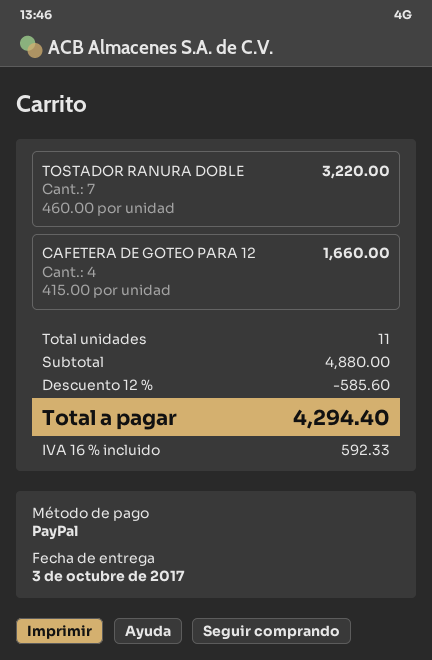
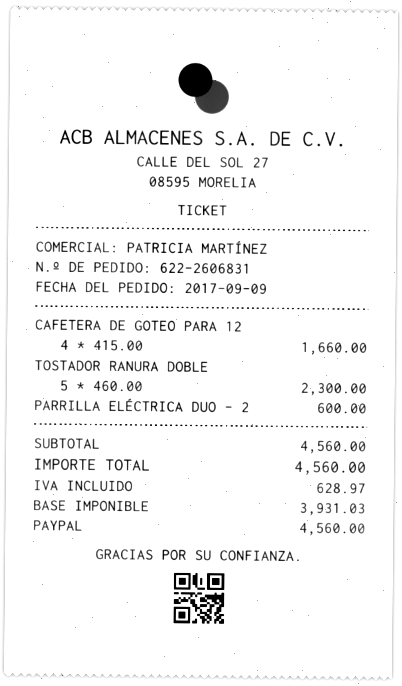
TOSTADOR RANURA DOBLE: 7 x 460.00 = 3220.00 -> 5 x 460.00 = 2300.00
PARRILLA ELÉCTRICA DUO - 2: none -> 1 x 600.00 = 600.00
subtotal: 4880.00 -> 4560.00
discount: 12% = 585.60 -> none
tax: 592.33 -> 628.97
total: 4294.40 -> 4560.00

